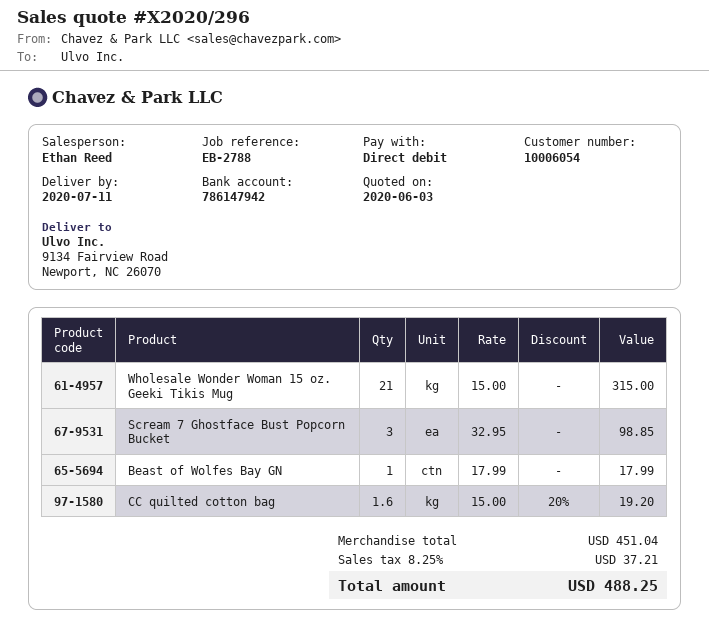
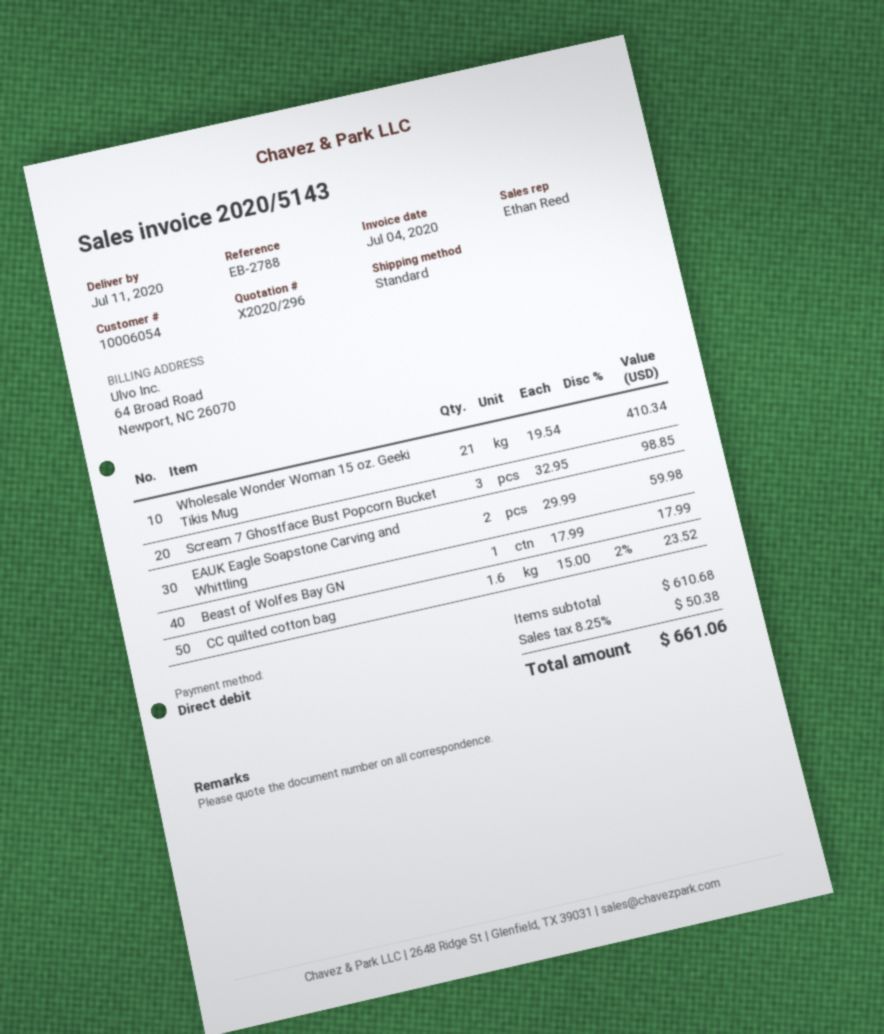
Wholesale Wonder Woman 15 oz. Geeki Tikis Mug: 21 x 15.00 = 315.00 -> 21 x 19.54 = 410.34
CC quilted cotton bag: 1.6 x 15.00 - 20% = 19.20 -> 1.6 x 15.00 - 2% = 23.52
EAUK Eagle Soapstone Carving and Whittling: none -> 2 x 29.99 = 59.98
subtotal: 451.04 -> 610.68
tax: 8.25% = 37.21 -> 8.25% = 50.38
total: 488.25 -> 661.06

